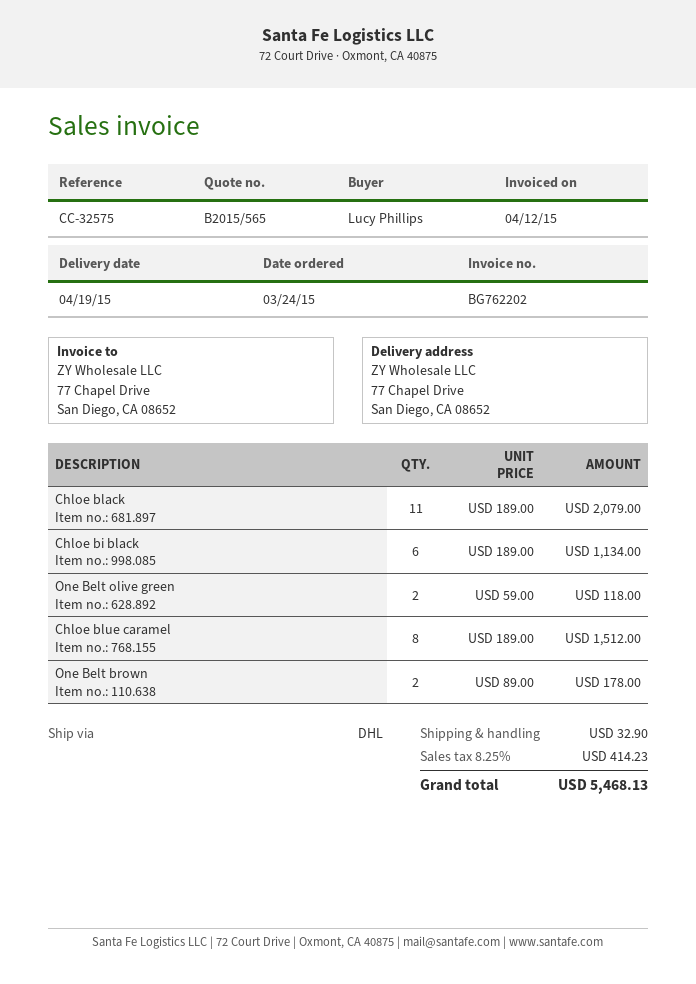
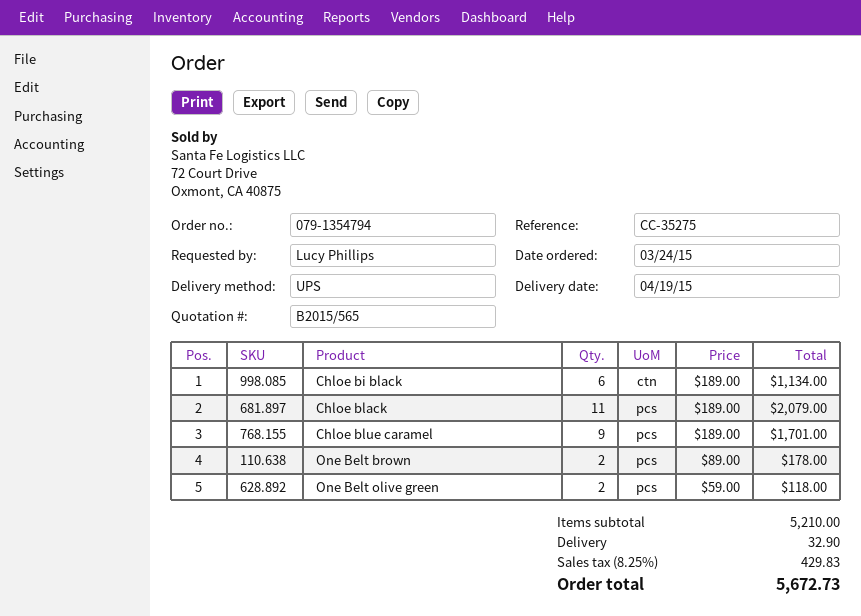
reference: CC-32575 -> CC-35275
shipping method: DHL -> UPS
Chloe blue caramel: 8 x 189.00 = 1512.00 -> 9 x 189.00 = 1701.00
tax: 8.25% = 414.23 -> 8.25% = 429.83
total: 5468.13 -> 5672.73

